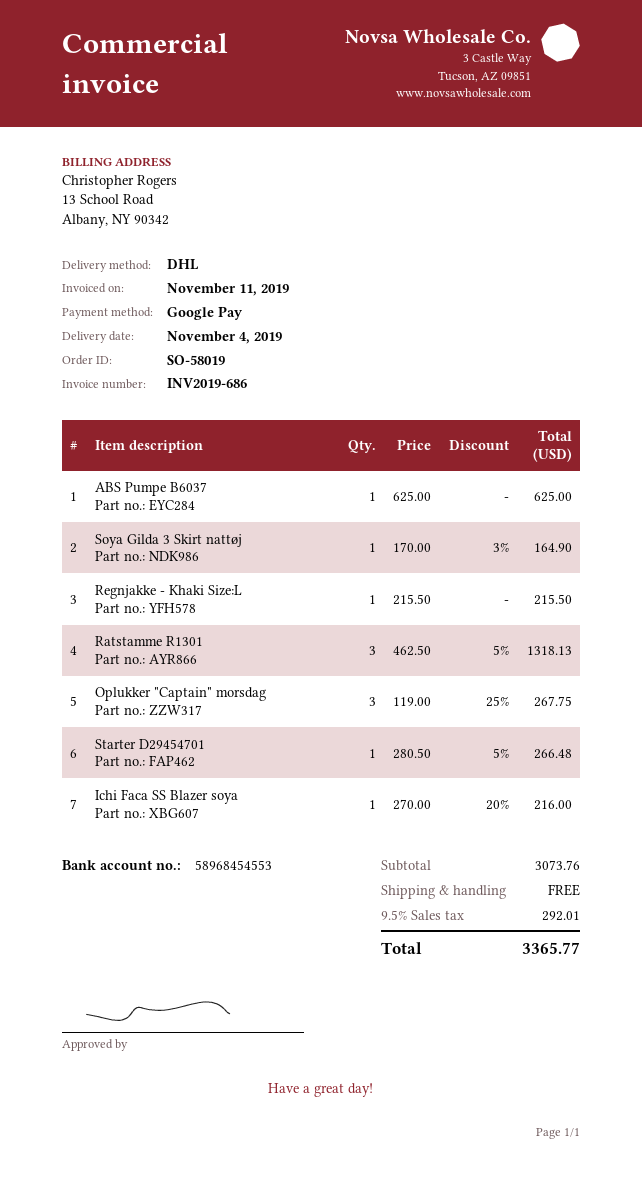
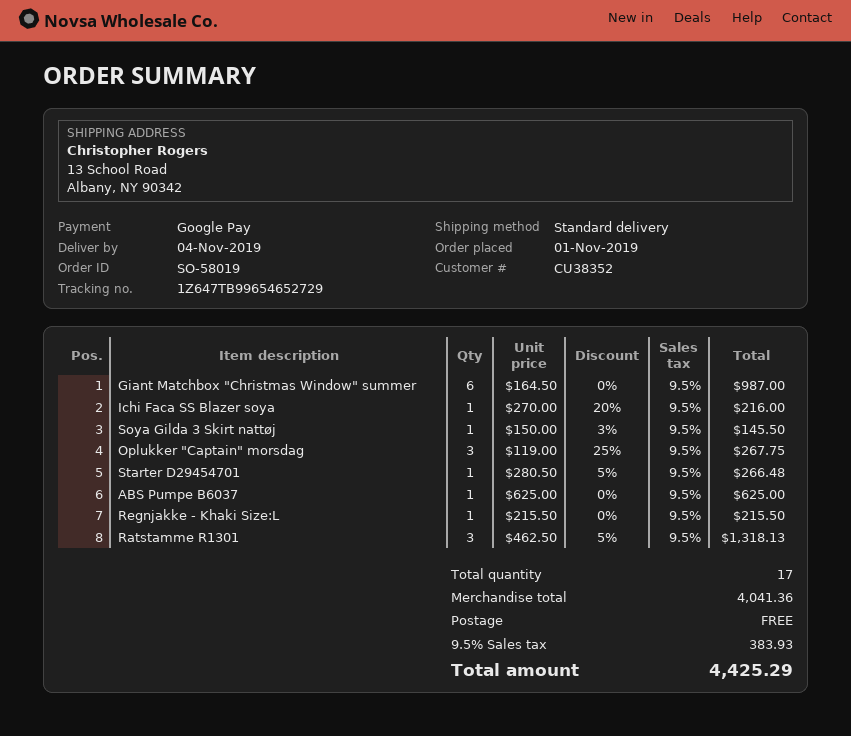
shipping method: DHL -> standard
Soya Gilda 3 Skirt nattøj: 1 x 170.00 - 3% = 164.90 -> 1 x 150.00 - 3% = 145.50
Giant Matchbox "Christmas Window" summer: none -> 6 x 164.50 = 987.00
subtotal: 3073.76 -> 4041.36
tax: 9.5% = 292.01 -> 9.5% = 383.93
total: 3365.77 -> 4425.29

